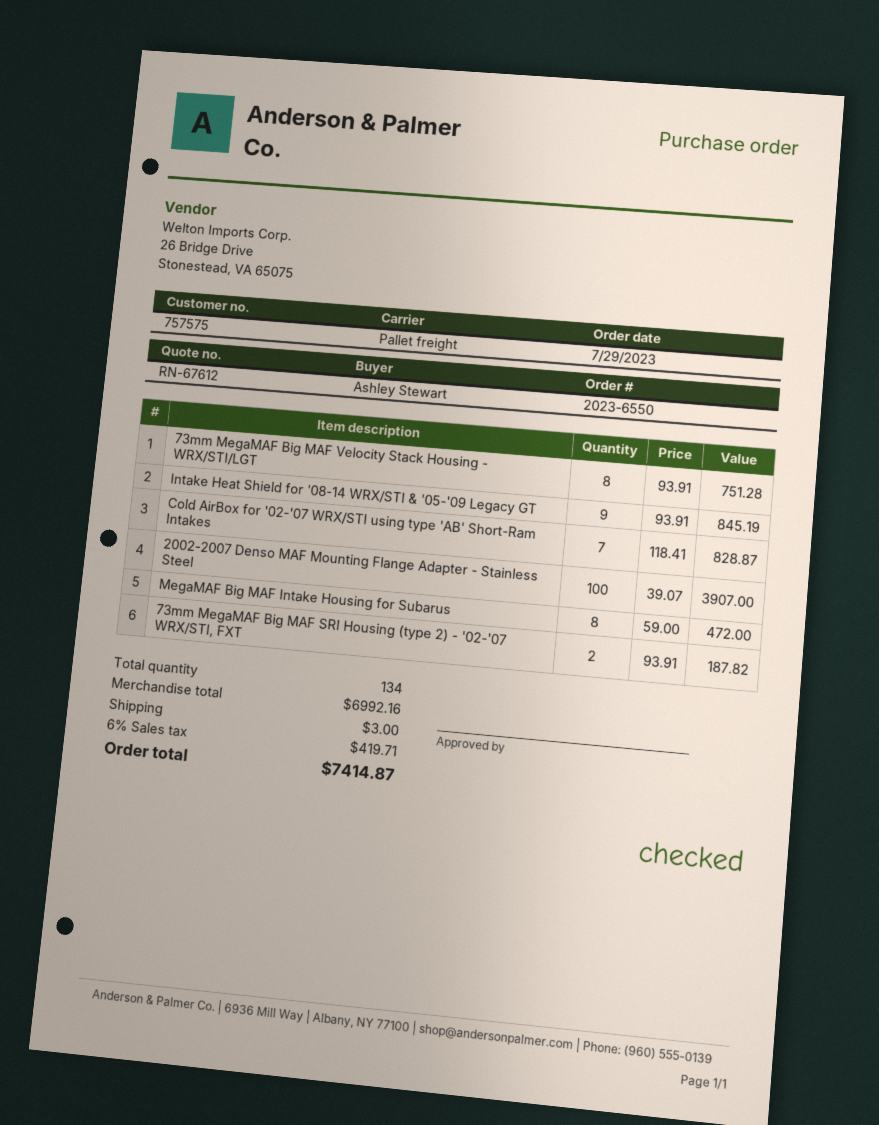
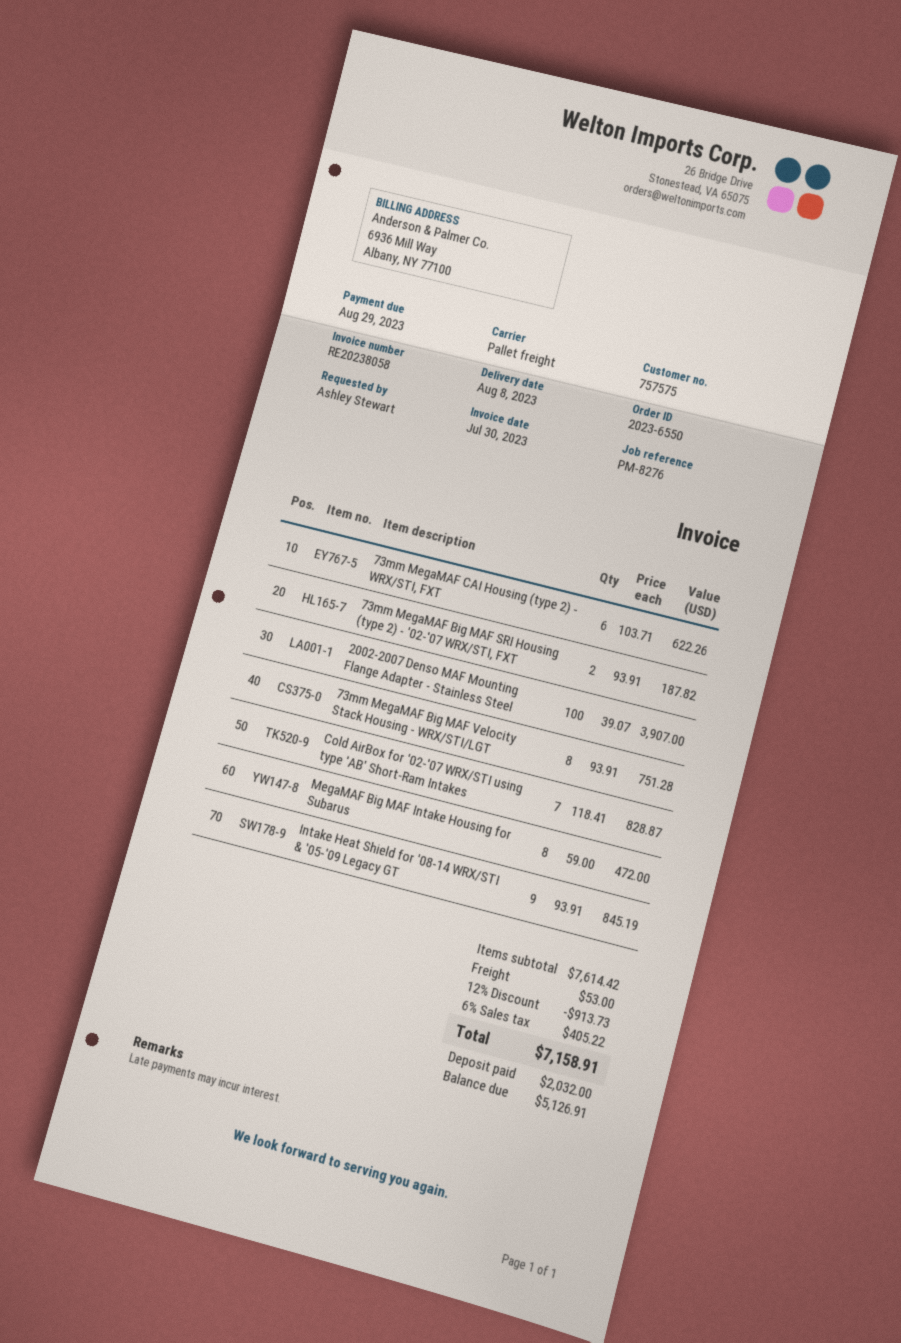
73mm MegaMAF CAI Housing (type 2) - WRX/STI, FXT: none -> 6 x 103.71 = 622.26
subtotal: 6992.16 -> 7614.42
discount: none -> 12% = 913.73
shipping: 3.00 -> 53.00
tax: 6% = 419.71 -> 6% = 405.22
total: 7414.87 -> 7158.91

